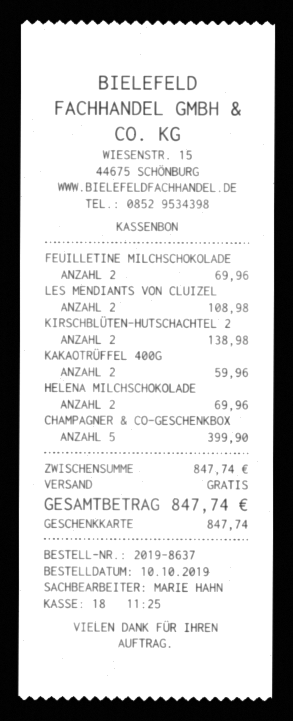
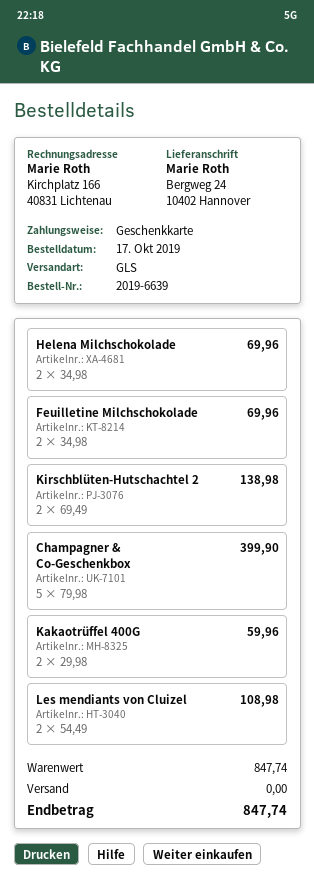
order number: 2019-8637 -> 2019-6639
order date: 2019-10-10 -> 2019-10-17

